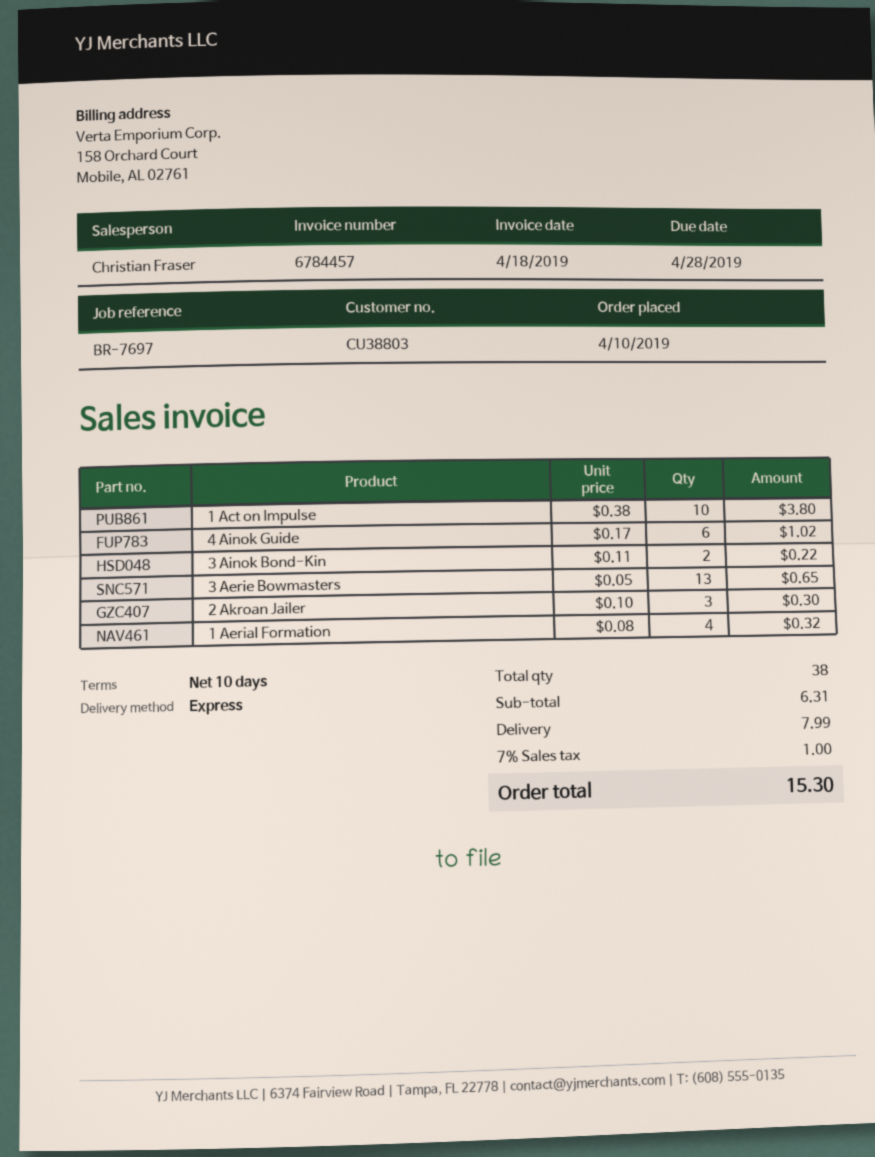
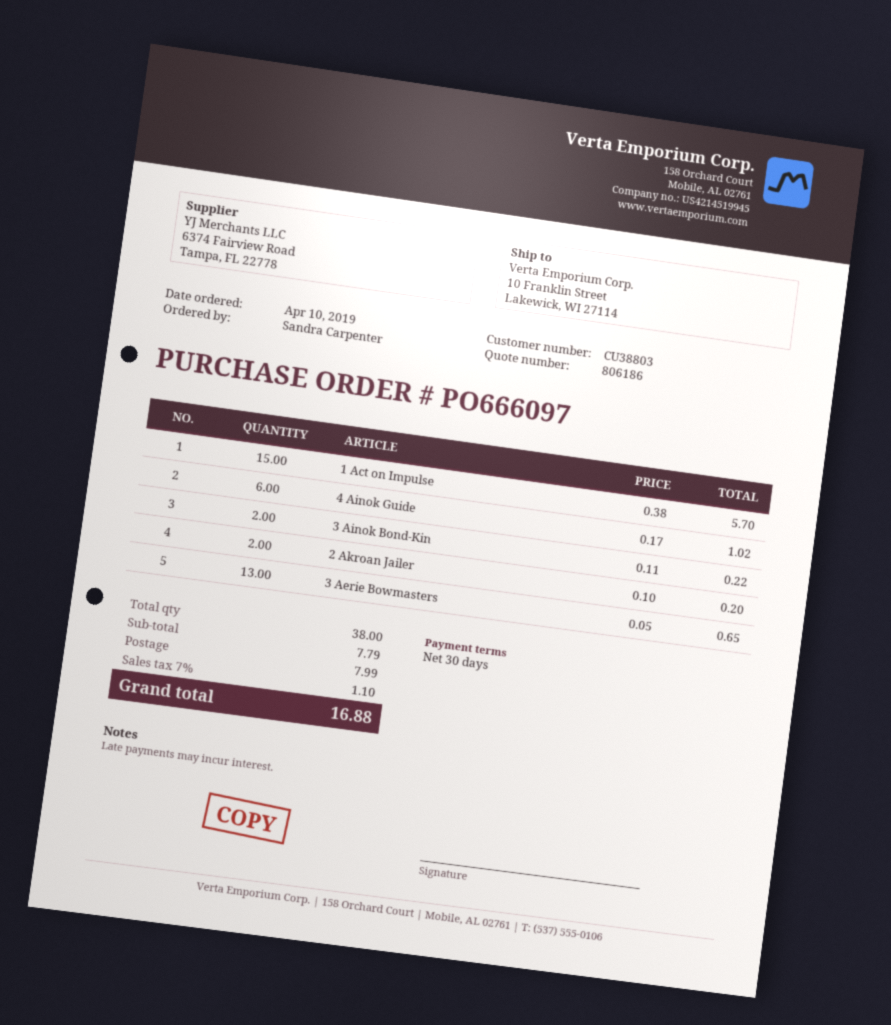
payment terms: 10 days -> 30 days
1 Act on Impulse: 10 x 0.38 = 3.80 -> 15 x 0.38 = 5.70
2 Akroan Jailer: 3 x 0.10 = 0.30 -> 2 x 0.10 = 0.20
1 Aerial Formation: 4 x 0.08 = 0.32 -> none
subtotal: 6.31 -> 7.79
tax: 7% = 1.00 -> 7% = 1.10
total: 15.30 -> 16.88

